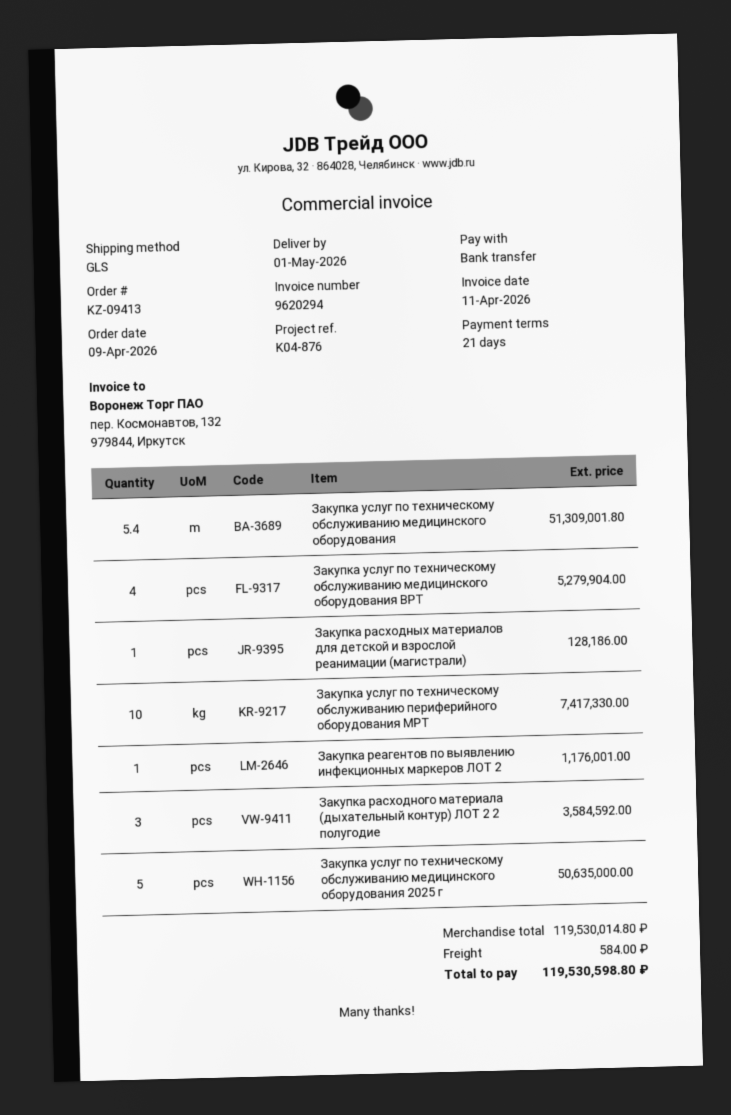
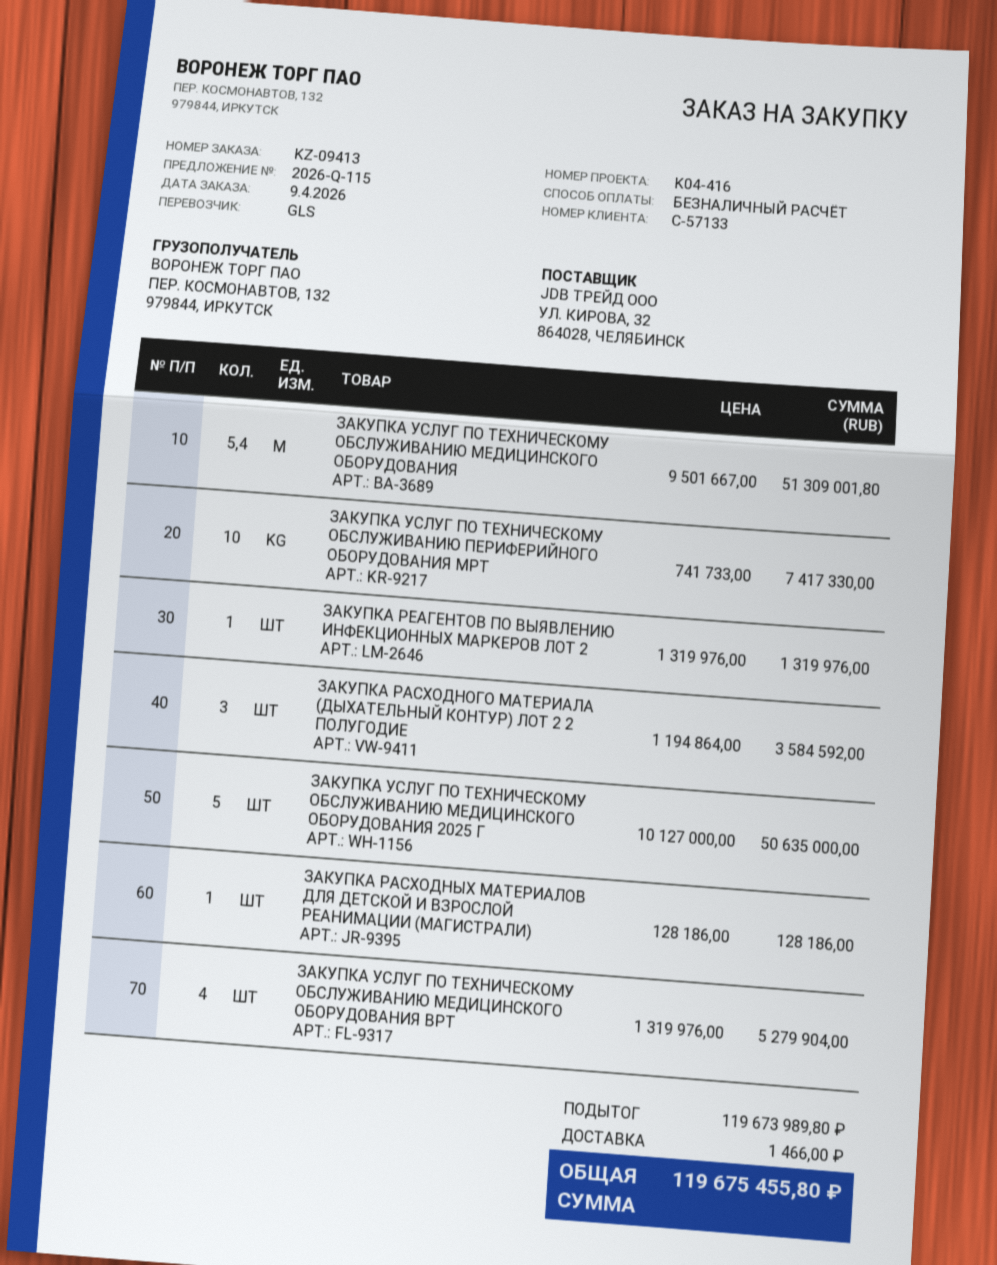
reference: K04-876 -> K04-416
Закупка реагентов по выявлению инфекционных маркеров ЛОТ 2: 1 for 1176001.00 -> 1 for 1319976.00
subtotal: 119530014.80 -> 119673989.80
shipping: 584.00 -> 1466.00
total: 119530598.80 -> 119675455.80

